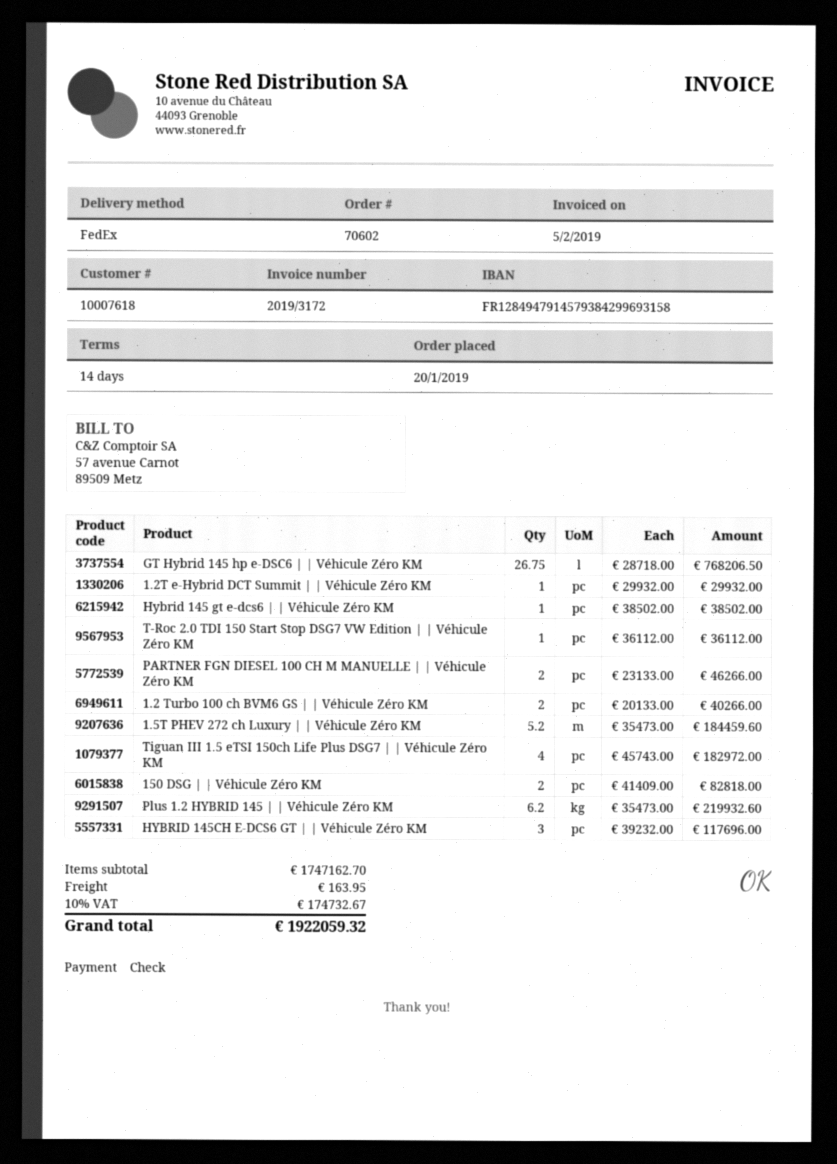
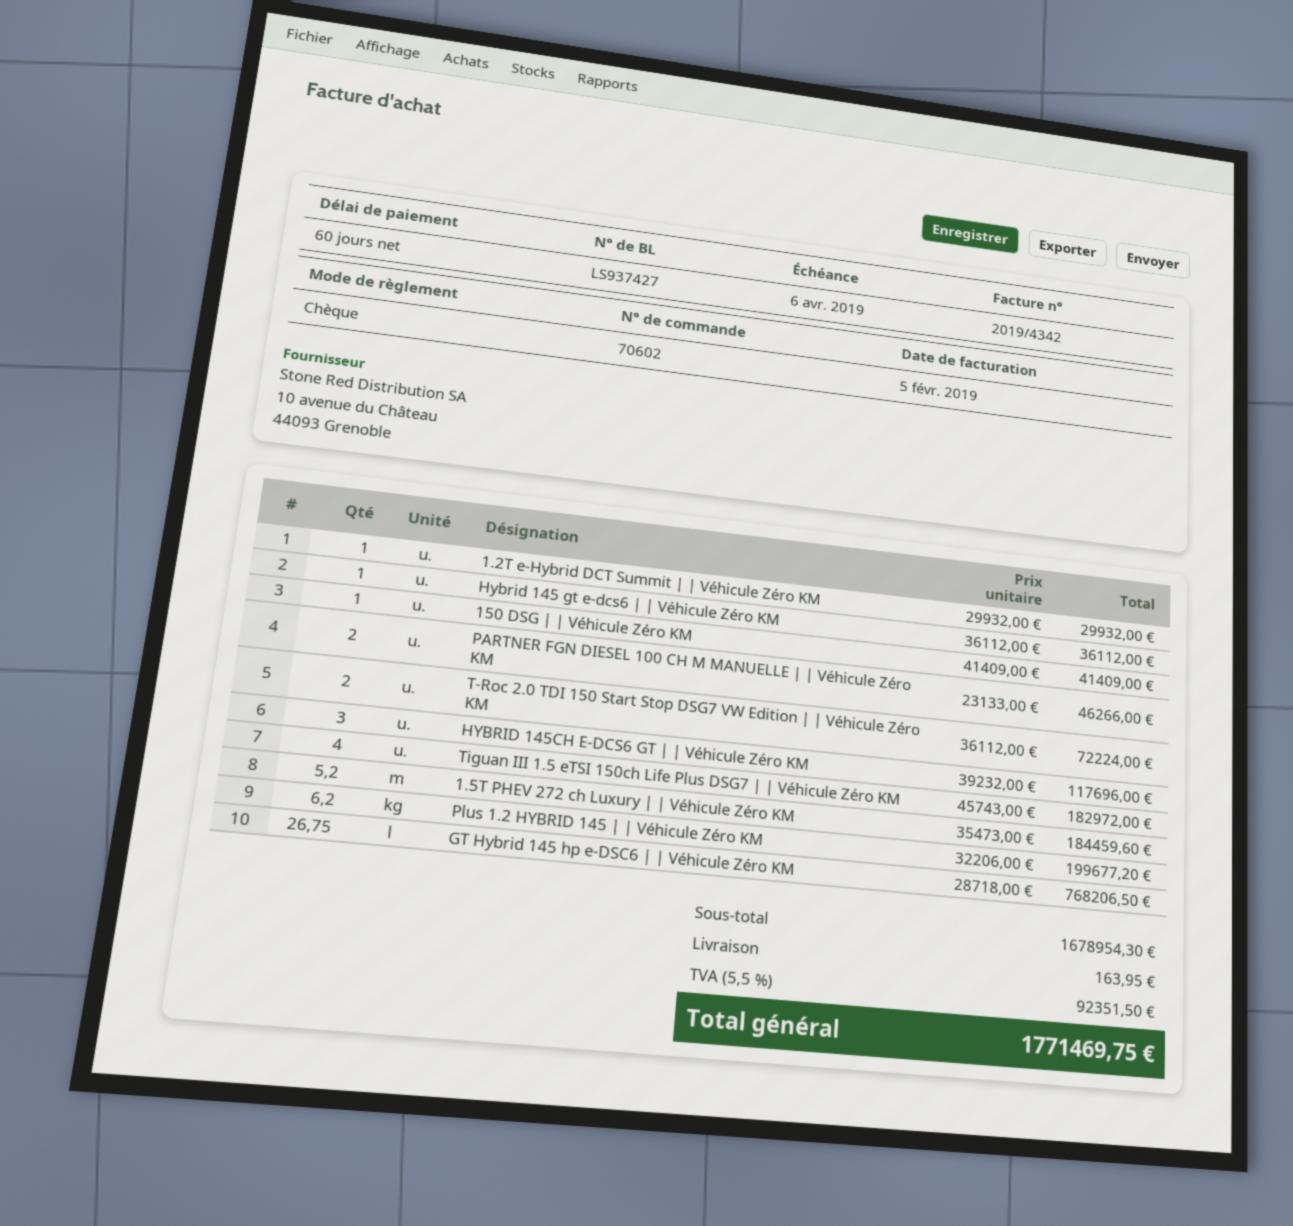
invoice number: 2019/3172 -> 2019/4342
payment terms: 14 days -> 60 days
Hybrid 145 gt e-dcs6 | | Véhicule Zéro KM: 1 x 38502.00 = 38502.00 -> 1 x 36112.00 = 36112.00
T-Roc 2.0 TDI 150 Start Stop DSG7 VW Edition | | Véhicule Zéro KM: 1 x 36112.00 = 36112.00 -> 2 x 36112.00 = 72224.00
1.2 Turbo 100 ch BVM6 GS | | Véhicule Zéro KM: 2 x 20133.00 = 40266.00 -> none
150 DSG | | Véhicule Zéro KM: 2 x 41409.00 = 82818.00 -> 1 x 41409.00 = 41409.00
Plus 1.2 HYBRID 145 | | Véhicule Zéro KM: 6.2 x 35473.00 = 219932.60 -> 6.2 x 32206.00 = 199677.20
subtotal: 1747162.70 -> 1678954.30
tax: 10% = 174732.67 -> 5.5% = 92351.50
total: 1922059.32 -> 1771469.75

